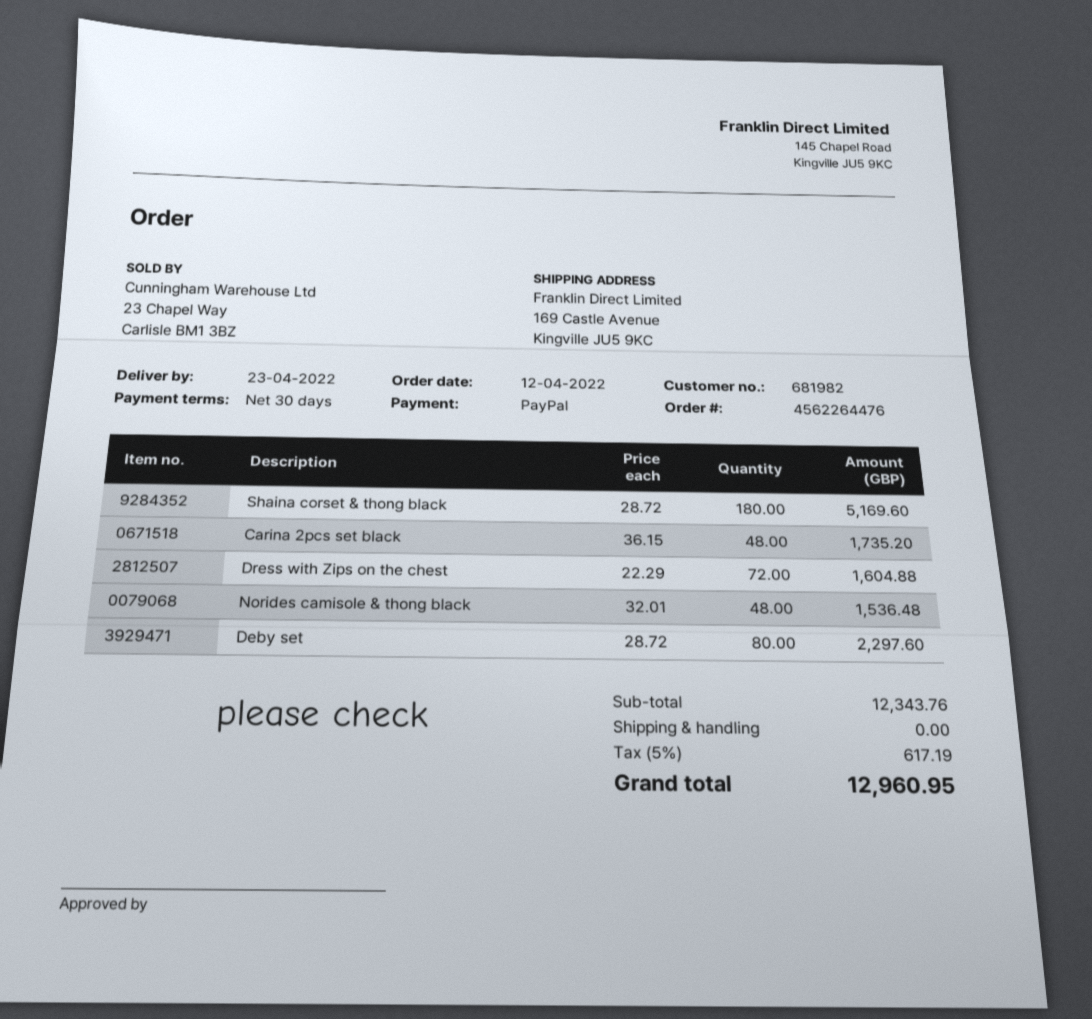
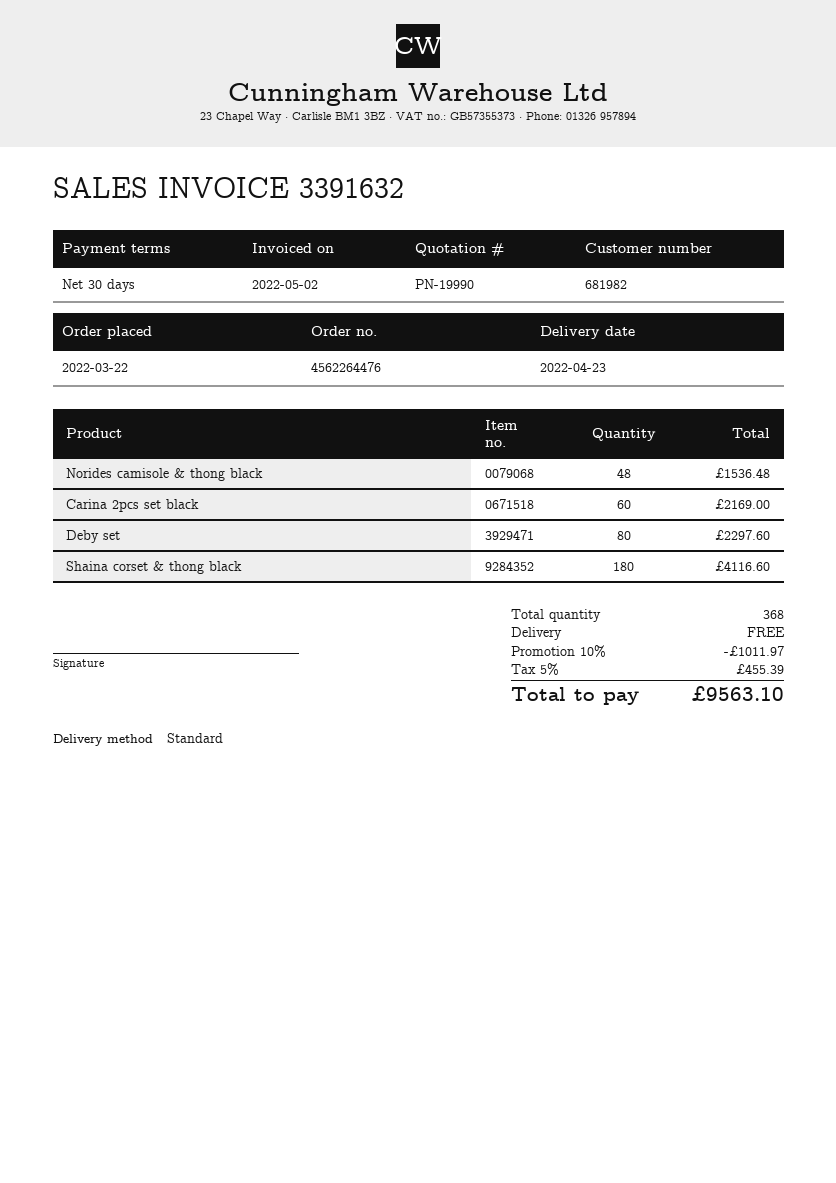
order date: 2022-04-12 -> 2022-03-22
Shaina corset & thong black: 180 for 5169.60 -> 180 for 4116.60
Carina 2pcs set black: 48 for 1735.20 -> 60 for 2169.00
Dress with Zips on the chest: 72 for 1604.88 -> none
discount: none -> 10% = 1011.97
tax: 5% = 617.19 -> 5% = 455.39
total: 12960.95 -> 9563.10

